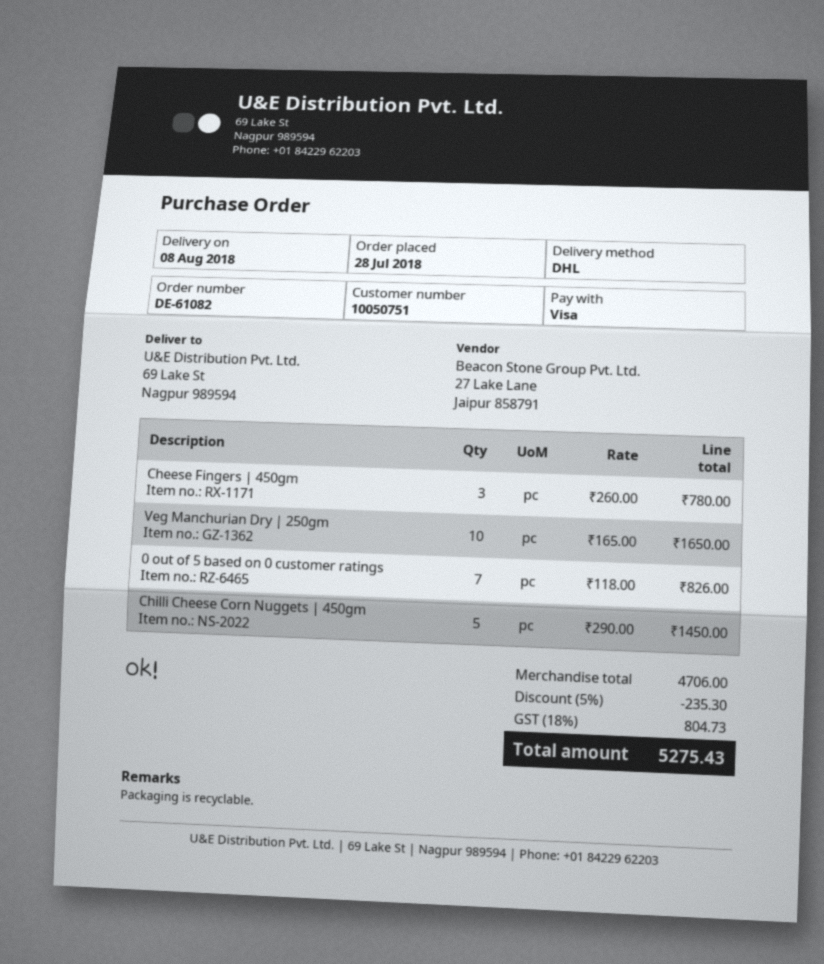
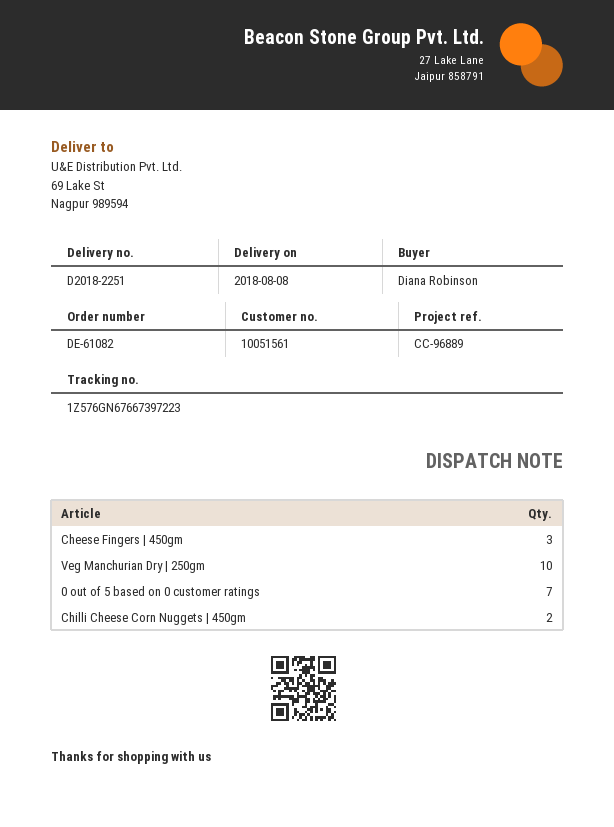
customer number: 10050751 -> 10051561
Chilli Cheese Corn Nuggets | 450gm: 5 -> 2

